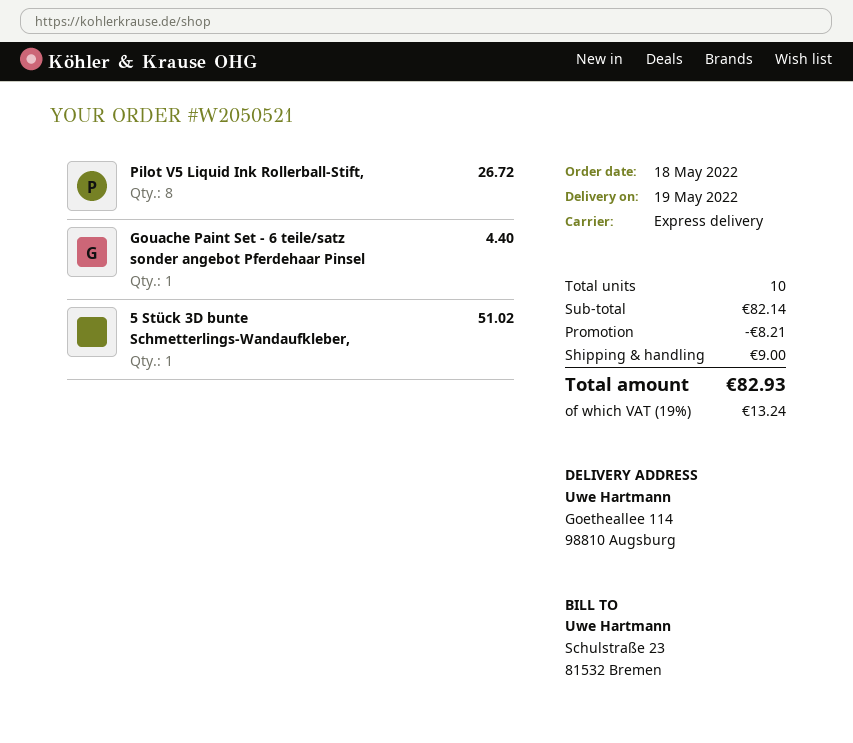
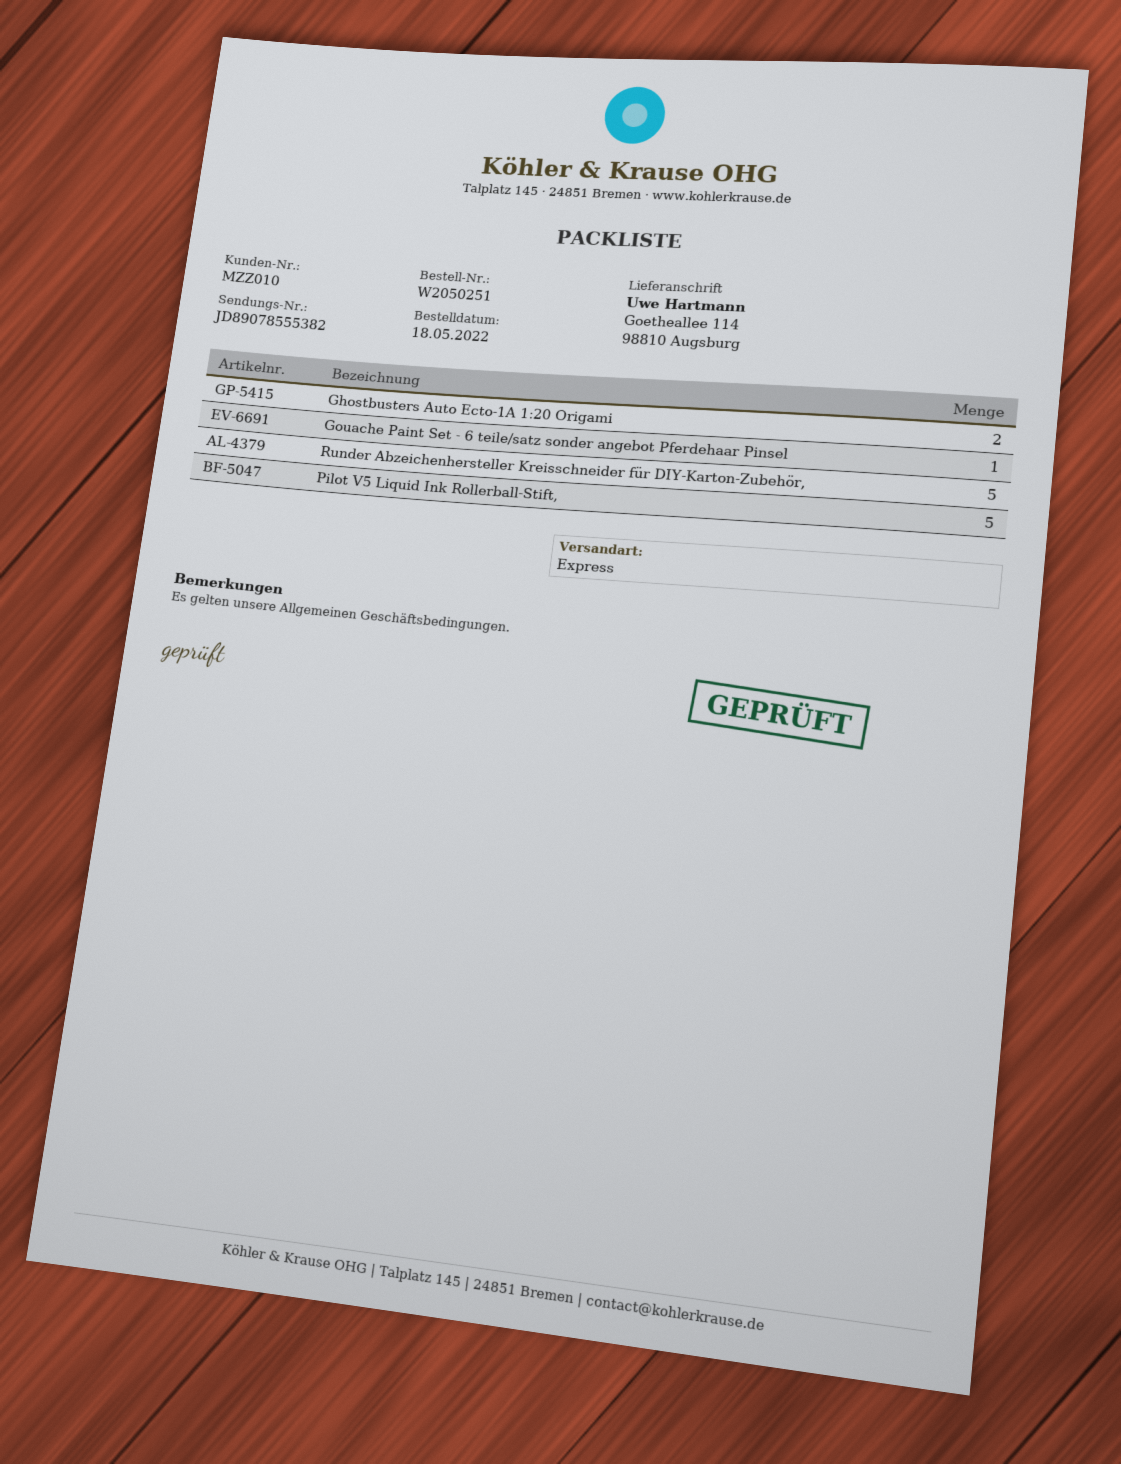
order number: W2050521 -> W2050251
Pilot V5 Liquid Ink Rollerball-Stift,: 8 -> 5
5 Stück 3D bunte Schmetterlings-Wandaufkleber,: 1 -> none
Ghostbusters Auto Ecto-1A 1:20 Origami: none -> 2
Runder Abzeichenhersteller Kreisschneider für DIY-Karton-Zubehör,: none -> 5

